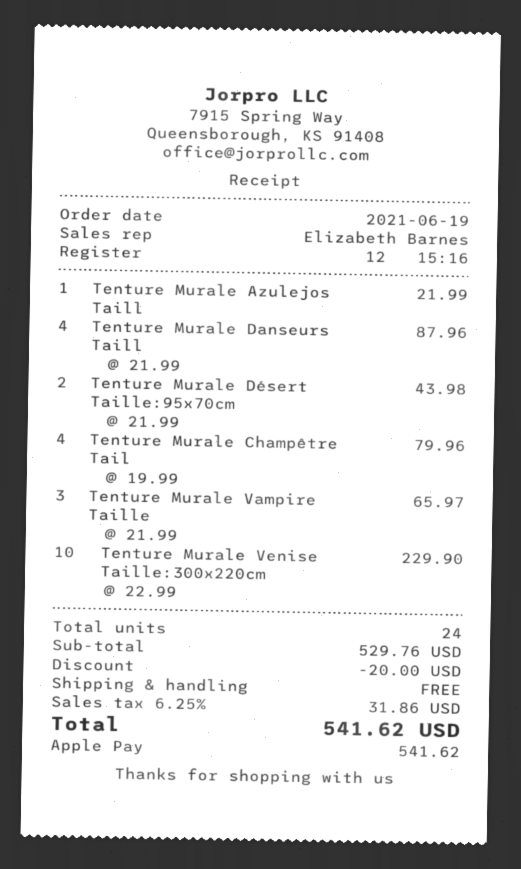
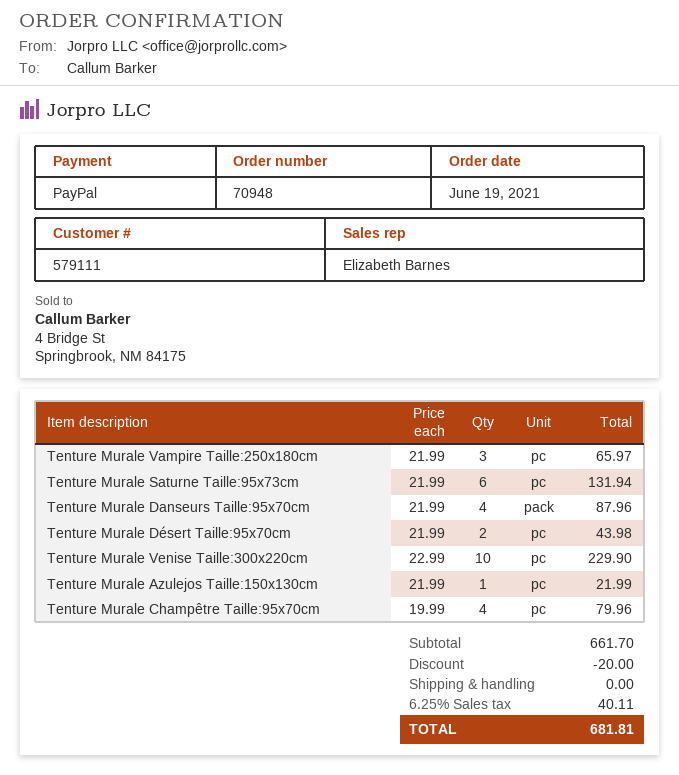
payment method: Apple Pay -> PayPal
Tenture Murale Saturne Taille:95x73cm: none -> 6 x 21.99 = 131.94
subtotal: 529.76 -> 661.70
tax: 6.25% = 31.86 -> 6.25% = 40.11
total: 541.62 -> 681.81

